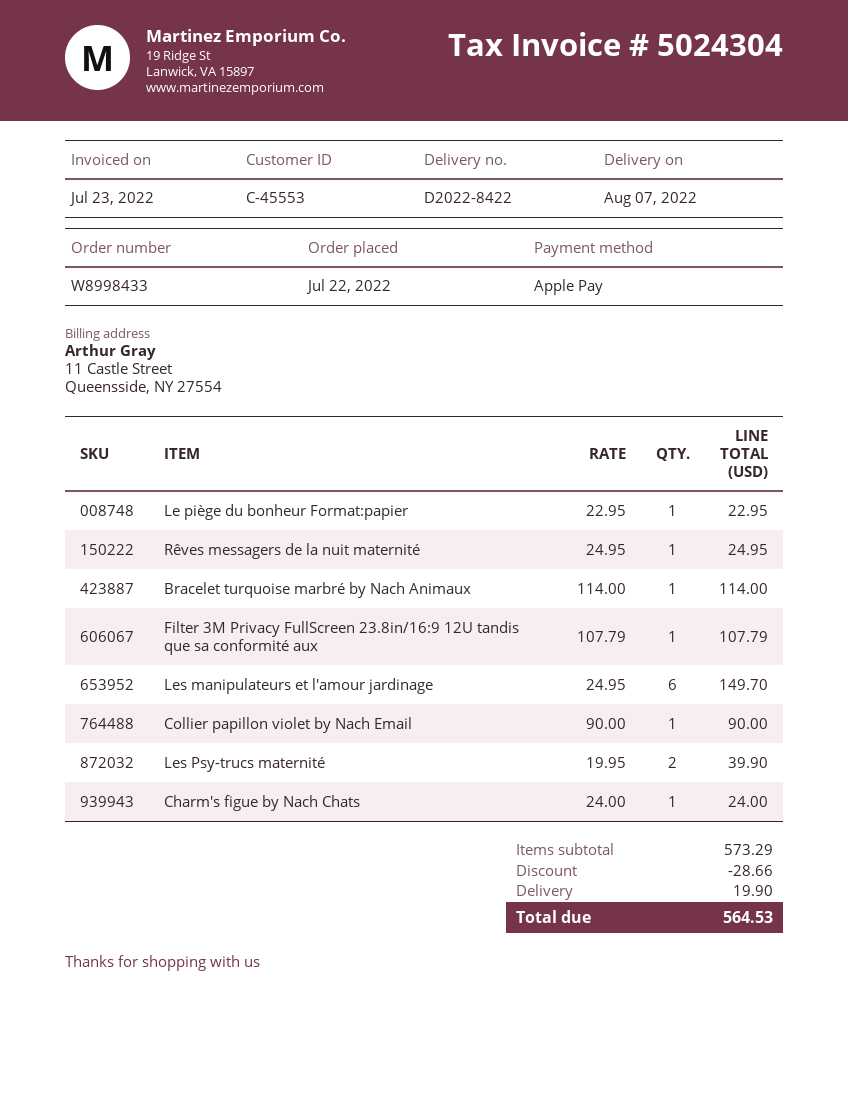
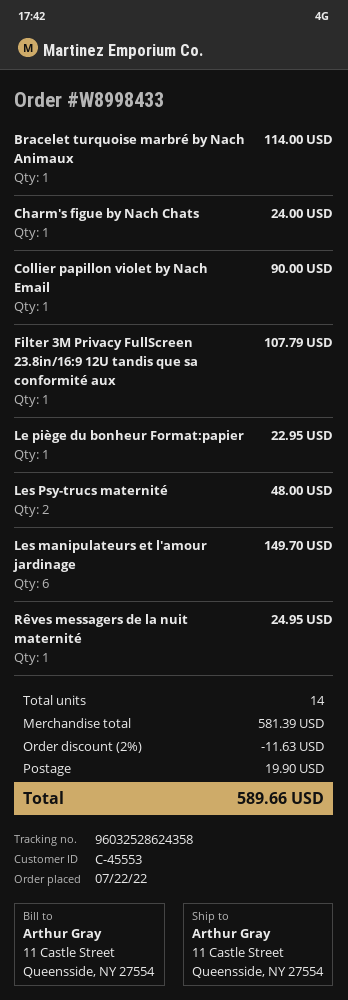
Les Psy-trucs maternité: 2 for 39.90 -> 2 for 48.00
subtotal: 573.29 -> 581.39
discount: 28.66 -> 11.63
total: 564.53 -> 589.66

